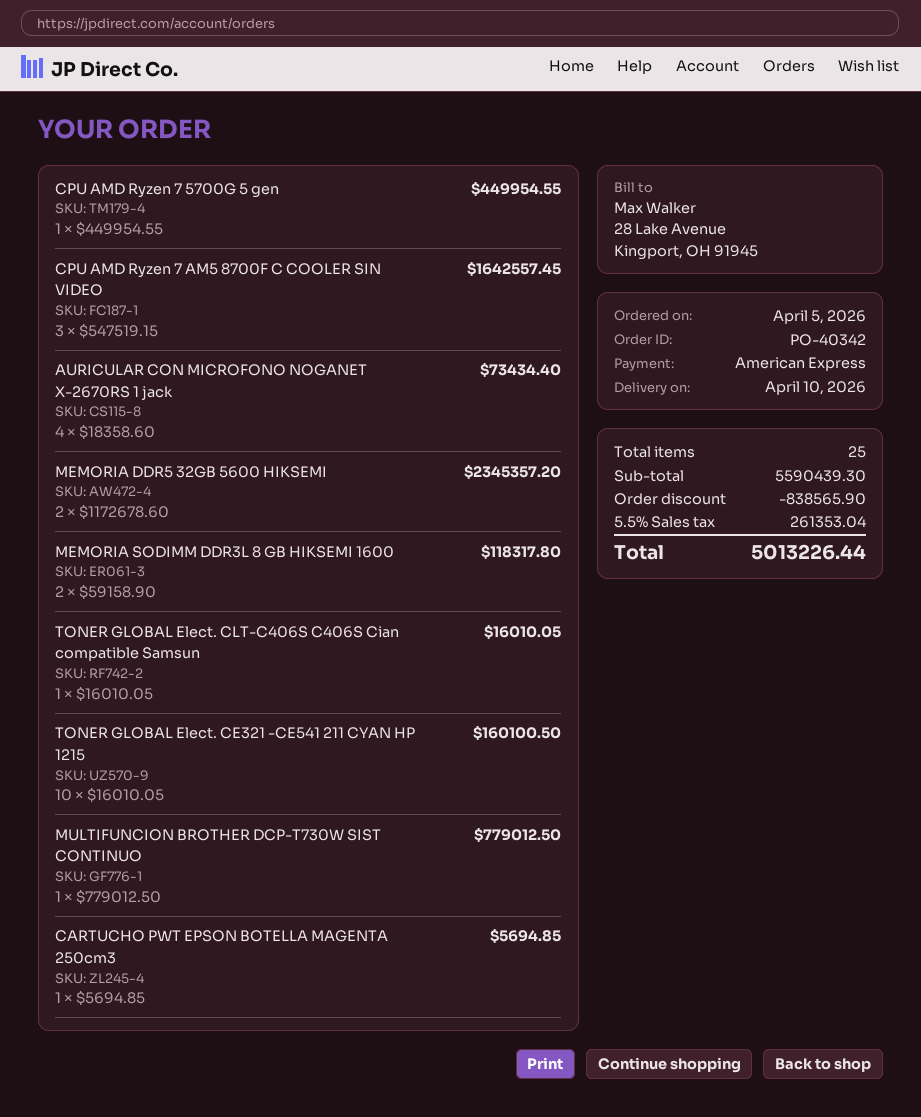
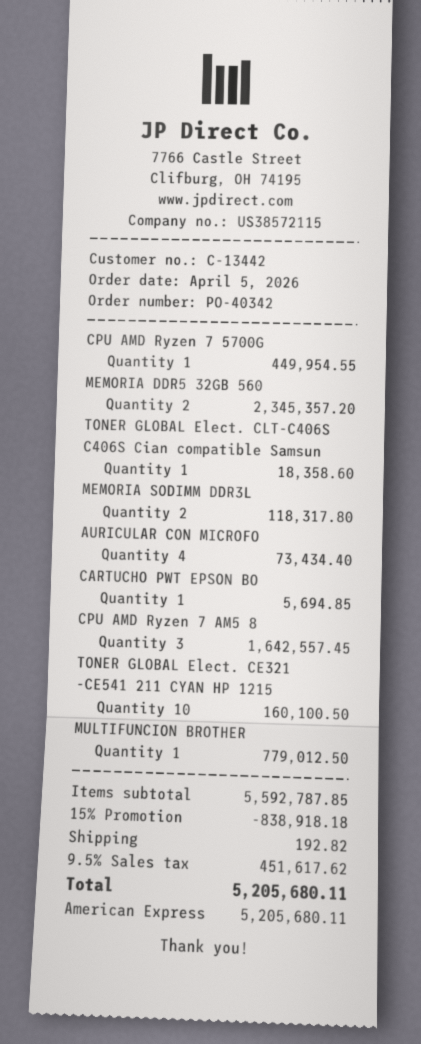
TONER GLOBAL Elect. CLT-C406S C406S Cian compatible Samsun: 1 for 16010.05 -> 1 for 18358.60
subtotal: 5590439.30 -> 5592787.85
discount: 838565.90 -> 838918.18
shipping: none -> 192.82
tax: 5.5% = 261353.04 -> 9.5% = 451617.62
total: 5013226.44 -> 5205680.11

